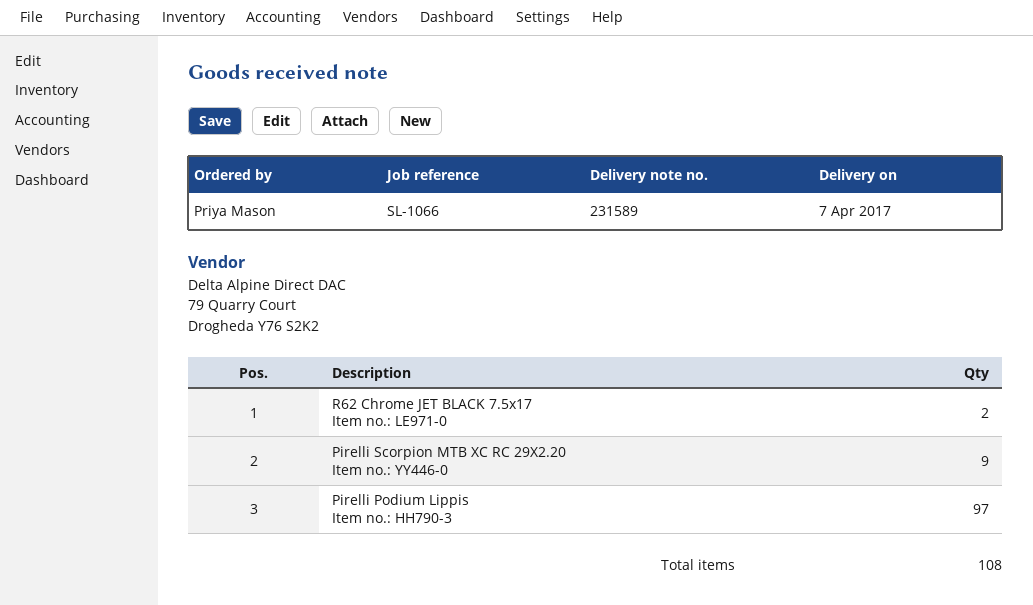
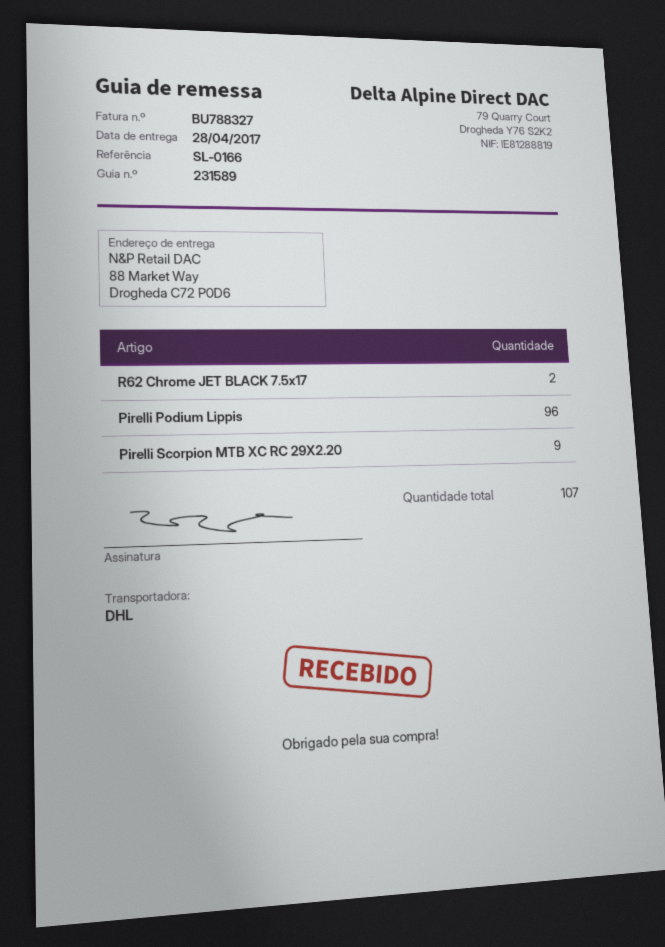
delivery date: 2017-04-07 -> 2017-04-28
reference: SL-1066 -> SL-0166
Pirelli Podium Lippis: 97 -> 96
total quantity: 108 -> 107

